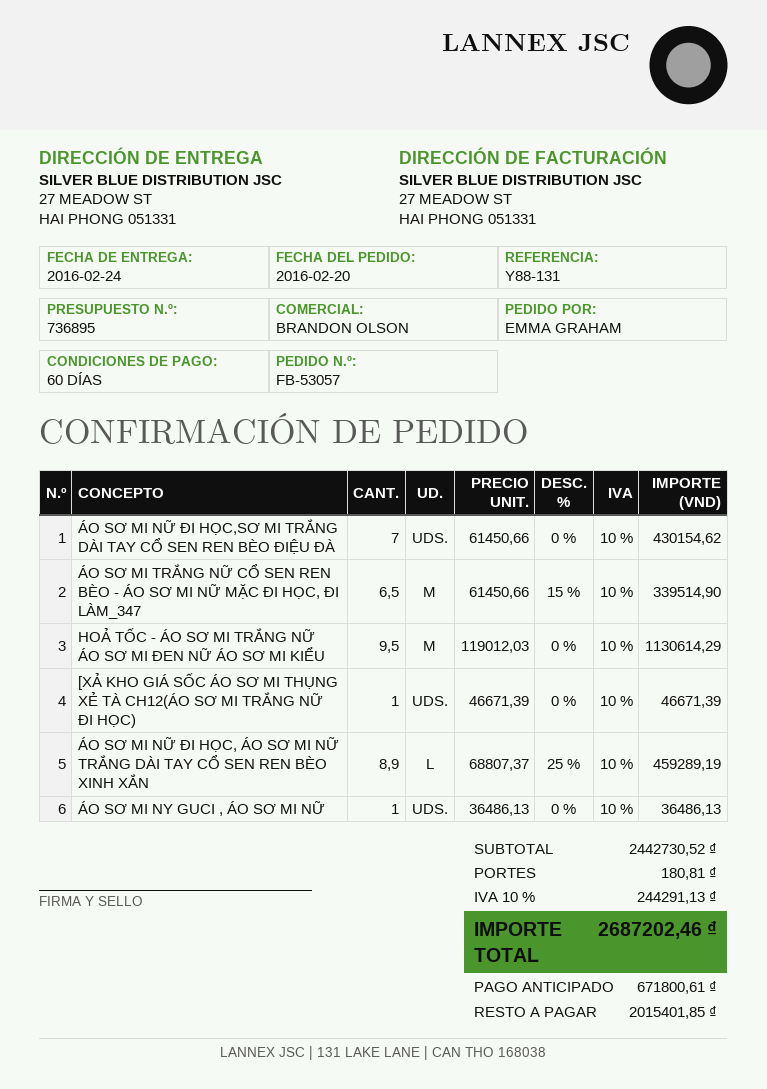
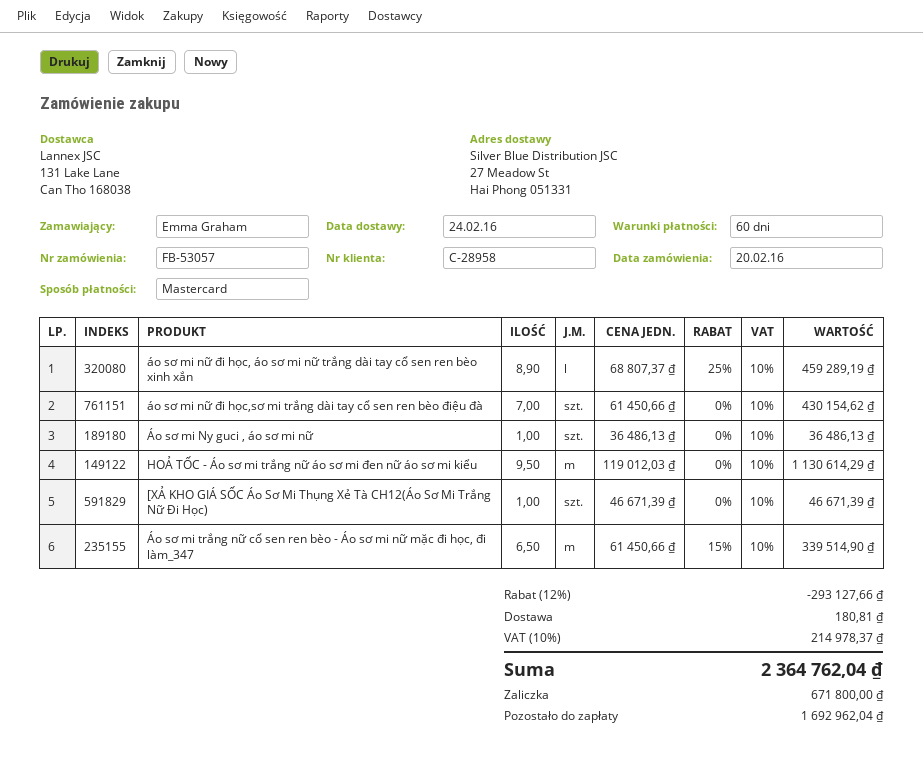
discount: none -> 12% = 293127.66
tax: 10% = 244291.13 -> 10% = 214978.37
total: 2687202.46 -> 2364762.04
deposit: 671800.61 -> 671800.00
balance: 2015401.85 -> 1692962.04

